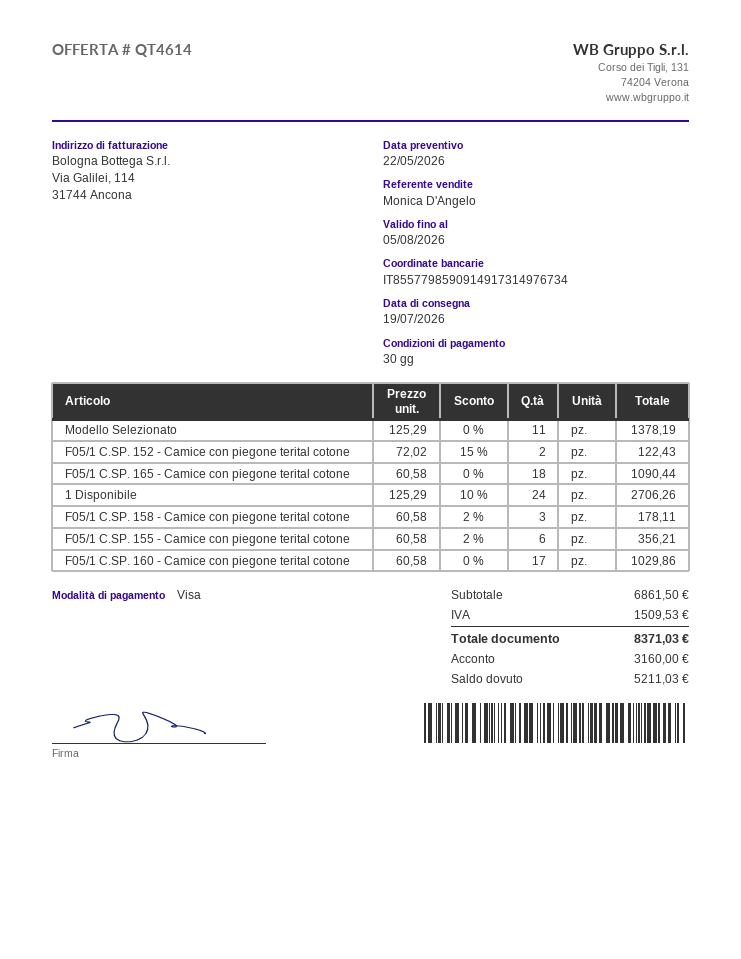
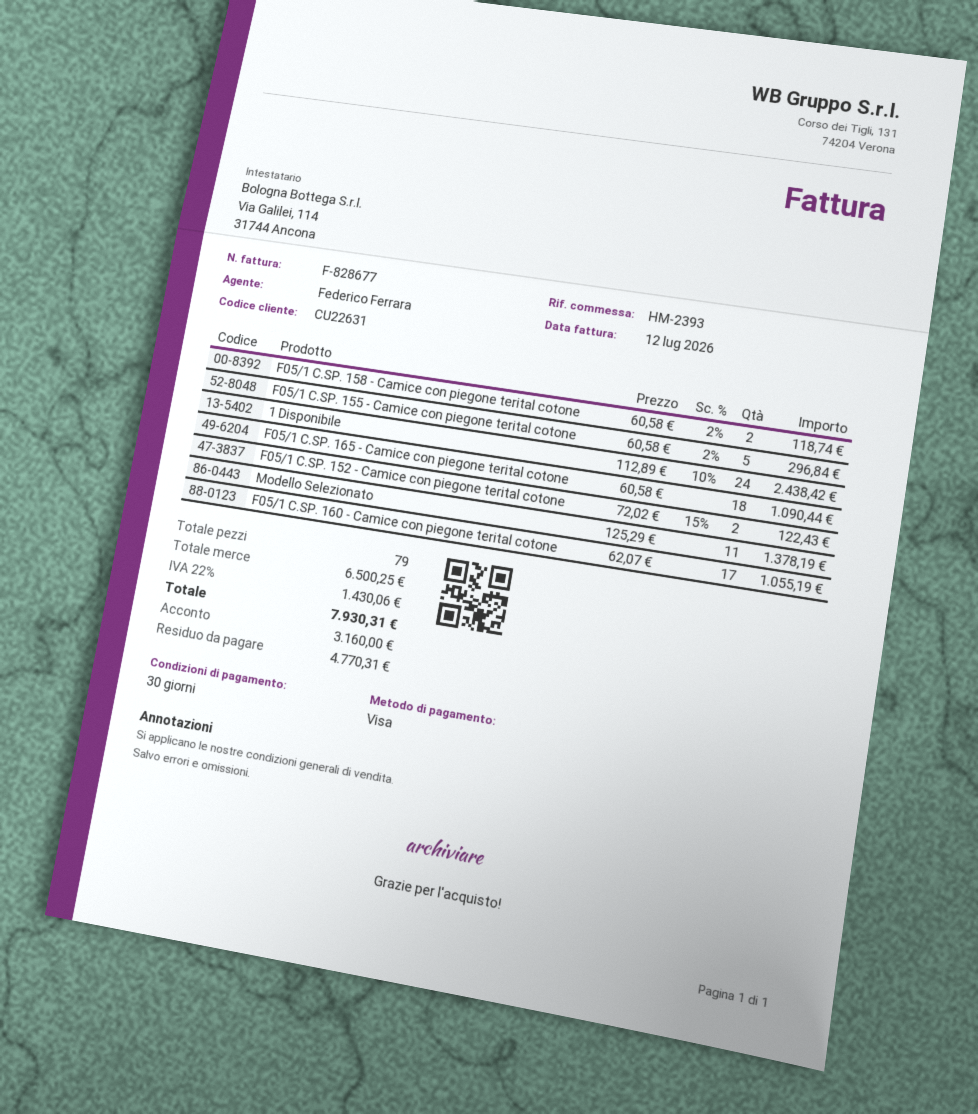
sales rep: Monica D'Angelo -> Federico Ferrara
1 Disponibile: 24 x 125.29 - 10% = 2706.26 -> 24 x 112.89 - 10% = 2438.42
F05/1 C.SP. 158 - Camice con piegone terital cotone: 3 x 60.58 - 2% = 178.11 -> 2 x 60.58 - 2% = 118.74
F05/1 C.SP. 155 - Camice con piegone terital cotone: 6 x 60.58 - 2% = 356.21 -> 5 x 60.58 - 2% = 296.84
F05/1 C.SP. 160 - Camice con piegone terital cotone: 17 x 60.58 = 1029.86 -> 17 x 62.07 = 1055.19
subtotal: 6861.50 -> 6500.25
tax: 1509.53 -> 1430.06
total: 8371.03 -> 7930.31
balance: 5211.03 -> 4770.31

